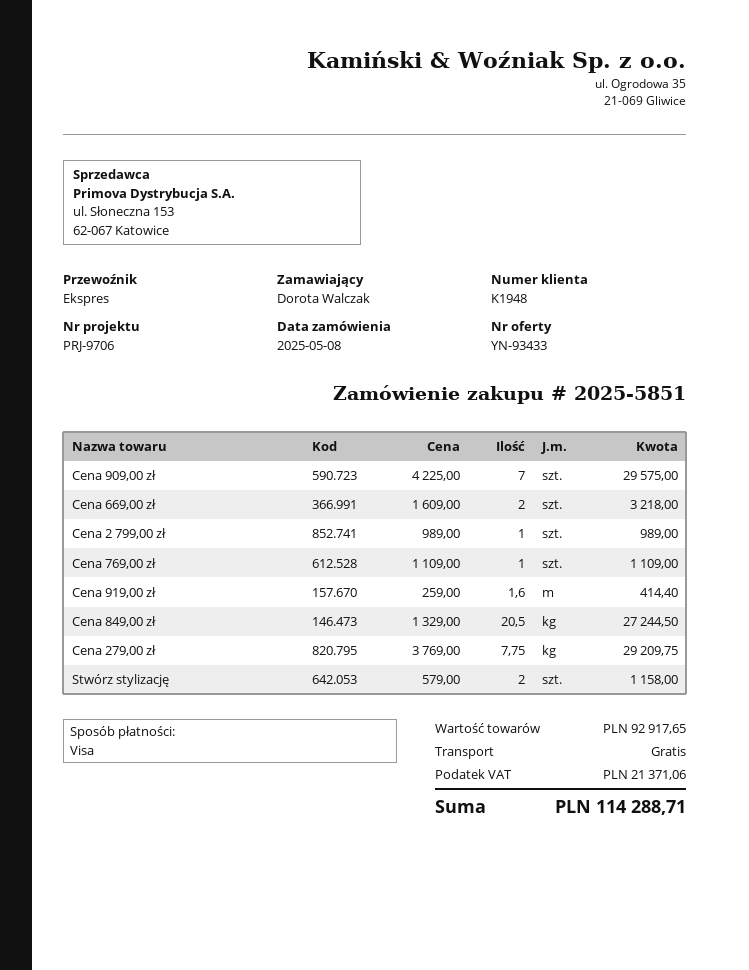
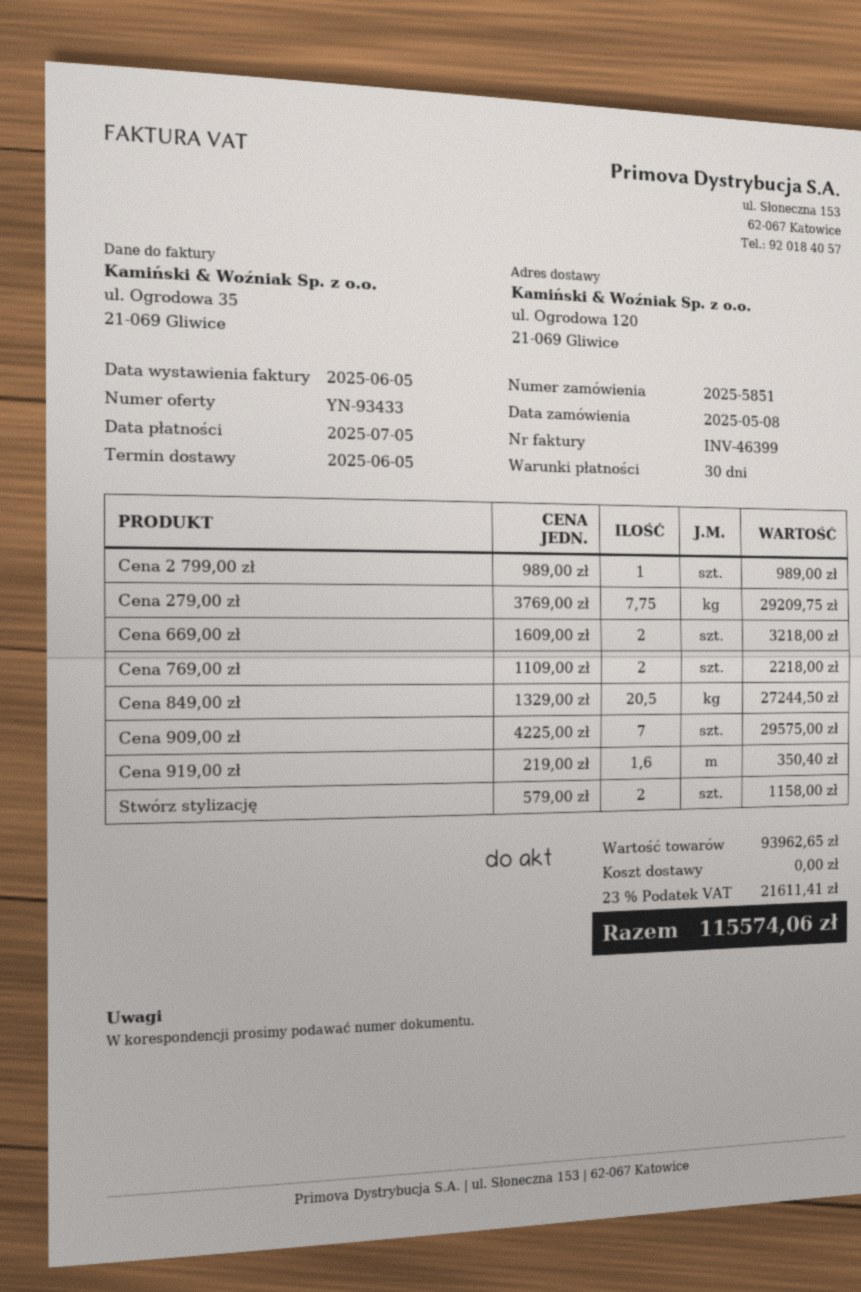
Cena 769,00 zł: 1 x 1109.00 = 1109.00 -> 2 x 1109.00 = 2218.00
Cena 919,00 zł: 1.6 x 259.00 = 414.40 -> 1.6 x 219.00 = 350.40
subtotal: 92917.65 -> 93962.65
tax: 21371.06 -> 21611.41
total: 114288.71 -> 115574.06

